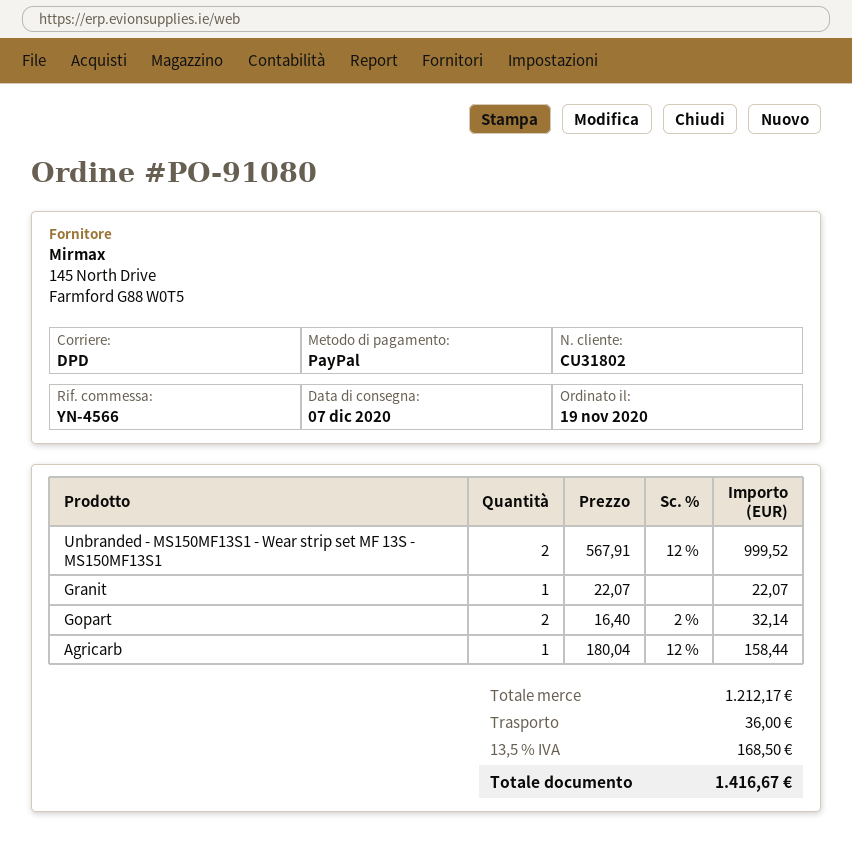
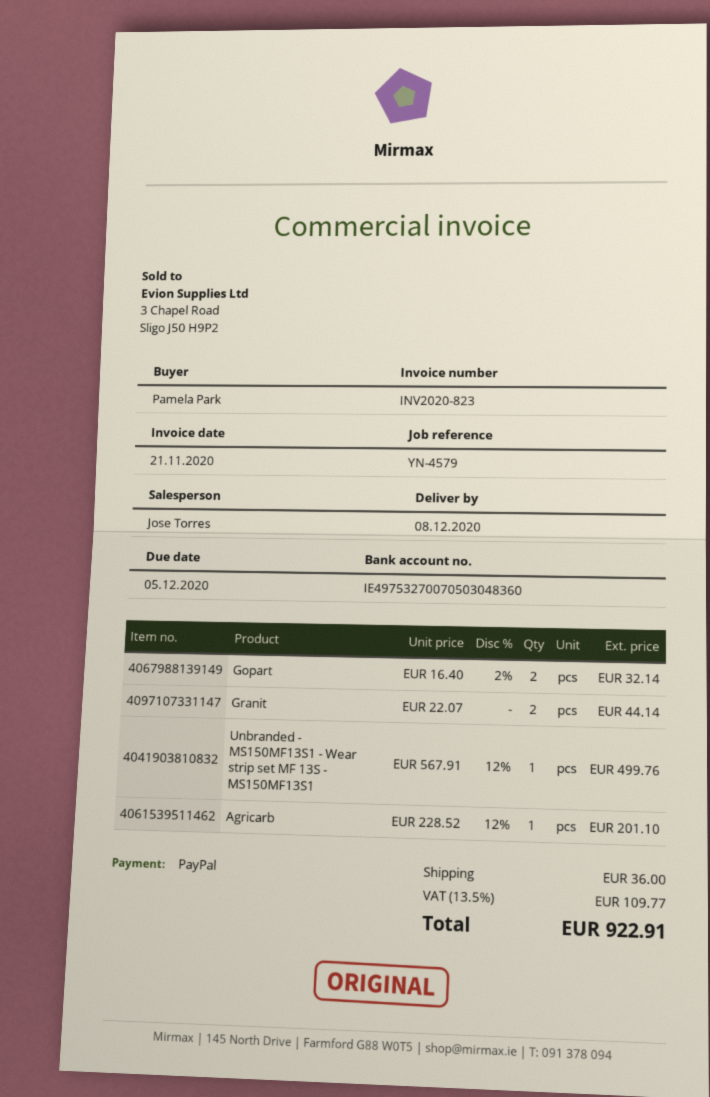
delivery date: 2020-12-07 -> 2020-12-08
reference: YN-4566 -> YN-4579
Unbranded - MS150MF13S1 - Wear strip set MF 13S - MS150MF13S1: 2 x 567.91 - 12% = 999.52 -> 1 x 567.91 - 12% = 499.76
Granit: 1 x 22.07 = 22.07 -> 2 x 22.07 = 44.14
Agricarb: 1 x 180.04 - 12% = 158.44 -> 1 x 228.52 - 12% = 201.10
tax: 13.5% = 168.50 -> 13.5% = 109.77
total: 1416.67 -> 922.91

